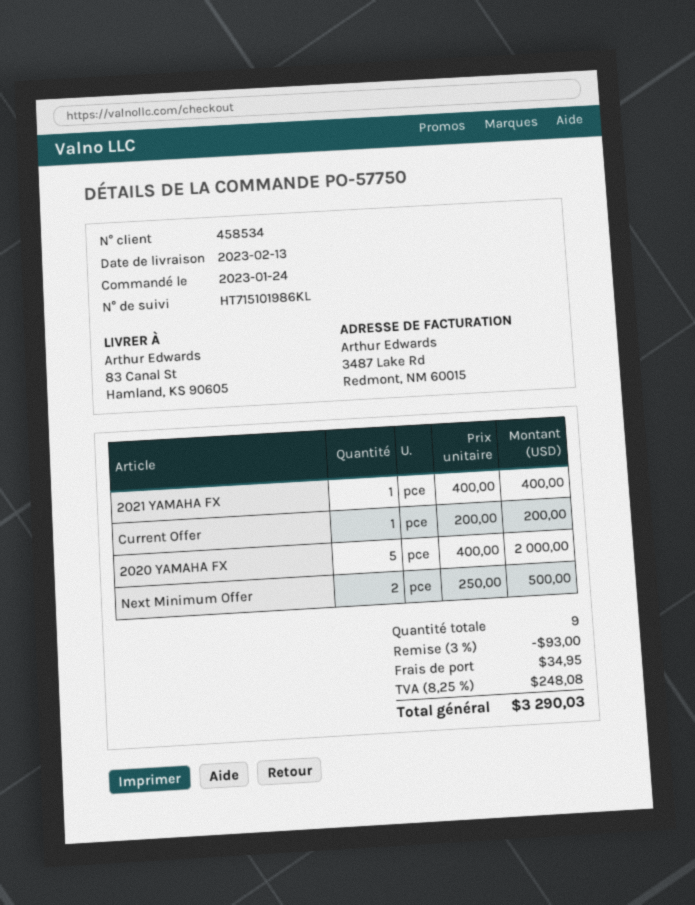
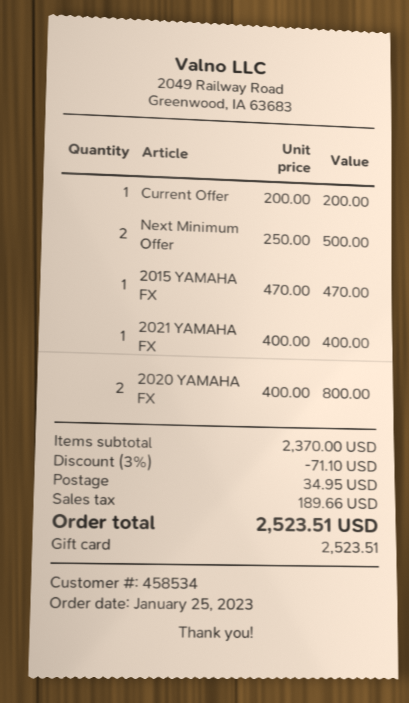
order date: 2023-01-24 -> 2023-01-25
2020 YAMAHA FX: 5 x 400.00 = 2000.00 -> 2 x 400.00 = 800.00
2015 YAMAHA FX: none -> 1 x 470.00 = 470.00
discount: 3% = 93.00 -> 3% = 71.10
tax: 248.08 -> 189.66
total: 3290.03 -> 2523.51

